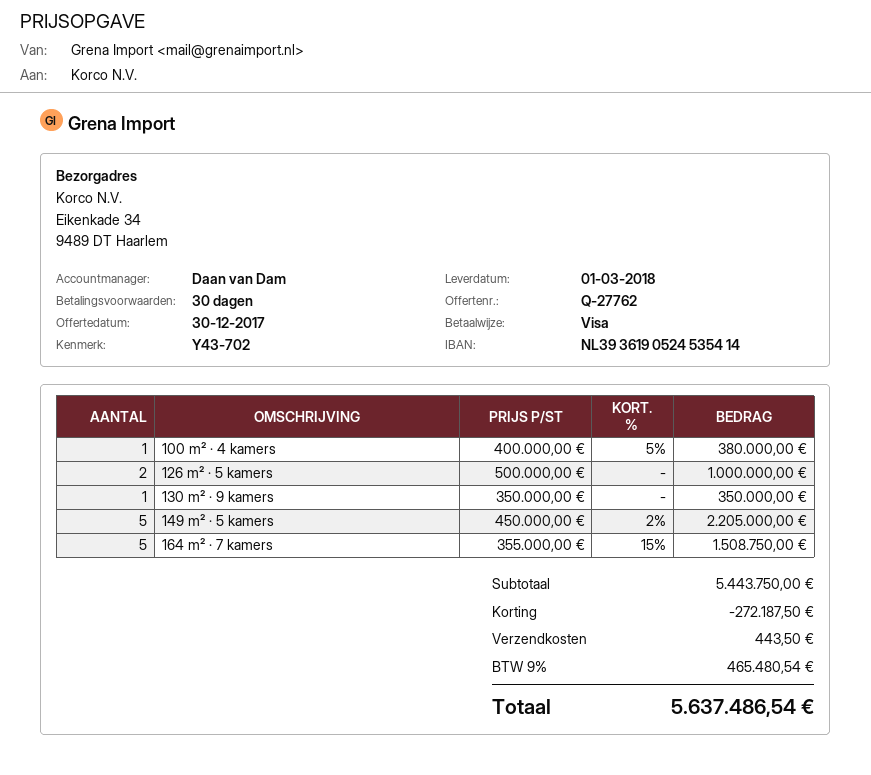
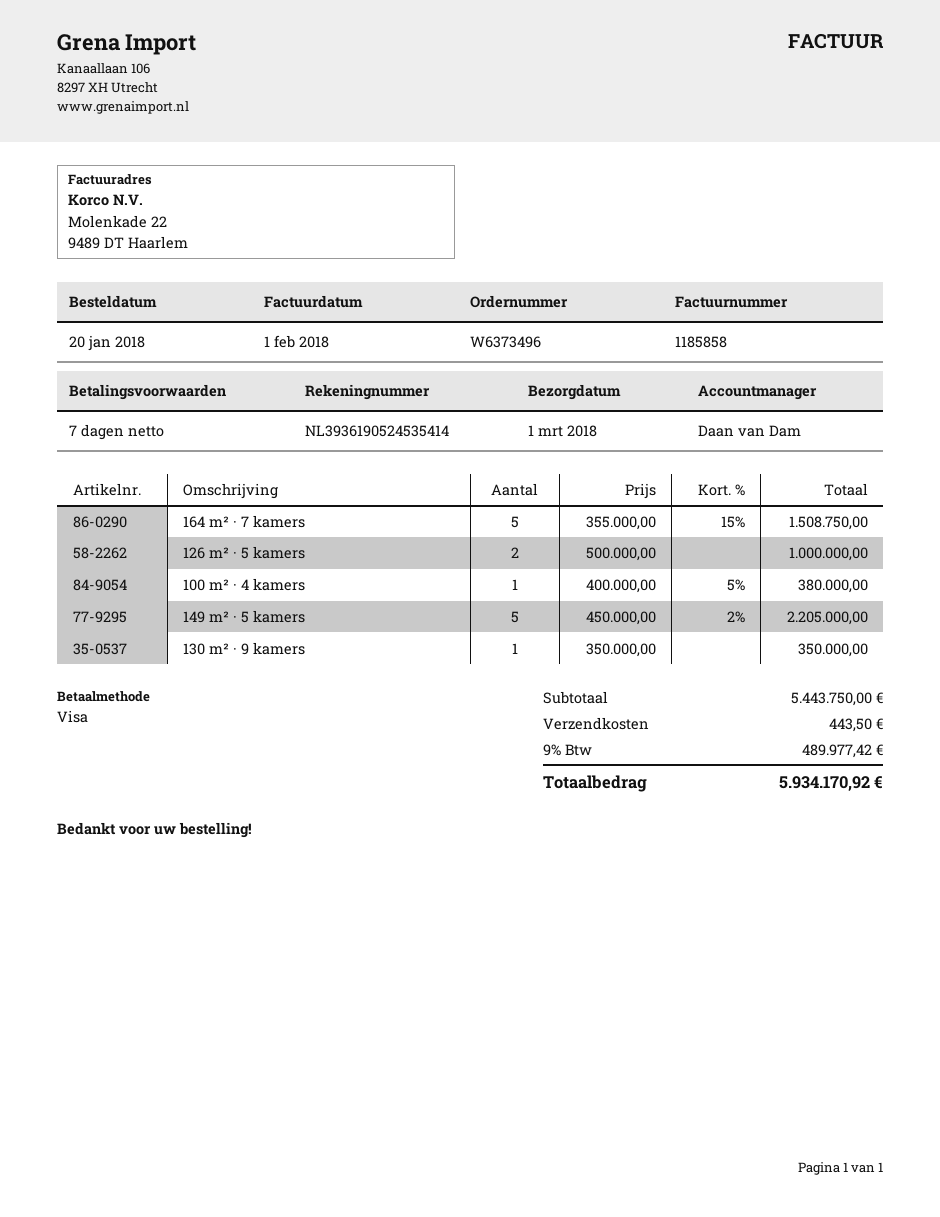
payment terms: 30 days -> 7 days
discount: 272187.50 -> none
tax: 9% = 465480.54 -> 9% = 489977.42
total: 5637486.54 -> 5934170.92

